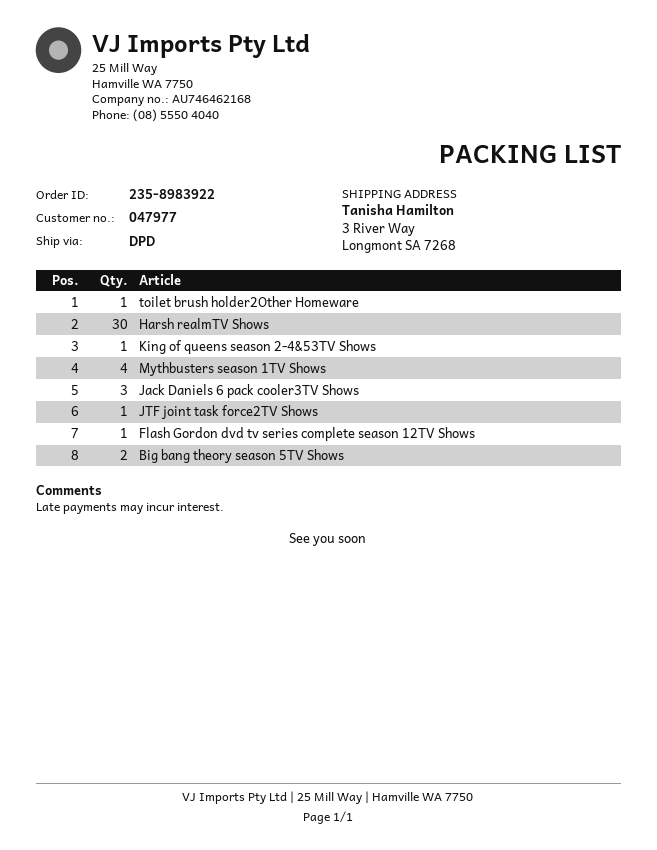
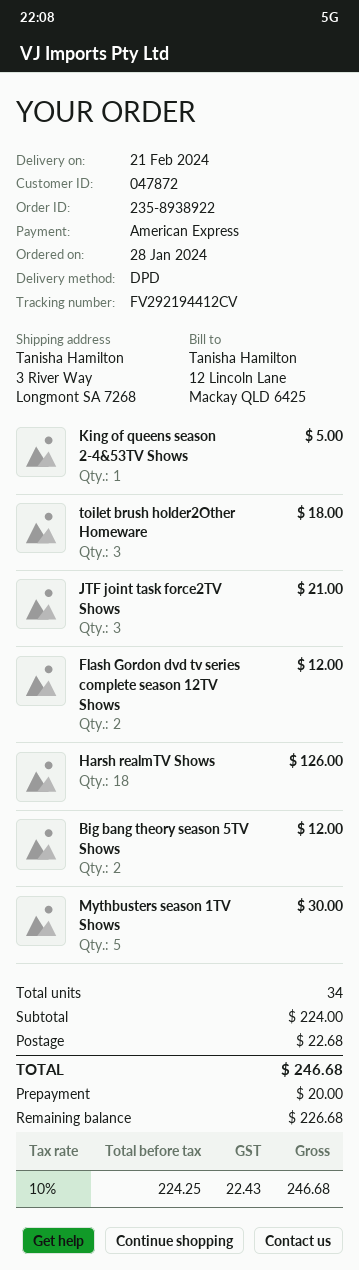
order number: 235-8983922 -> 235-8938922
customer number: 047977 -> 047872
toilet brush holder2Other Homeware: 1 -> 3
Harsh realmTV Shows: 30 -> 18
Mythbusters season 1TV Shows: 4 -> 5
Jack Daniels 6 pack cooler3TV Shows: 3 -> none
JTF joint task force2TV Shows: 1 -> 3
Flash Gordon dvd tv series complete season 12TV Shows: 1 -> 2

